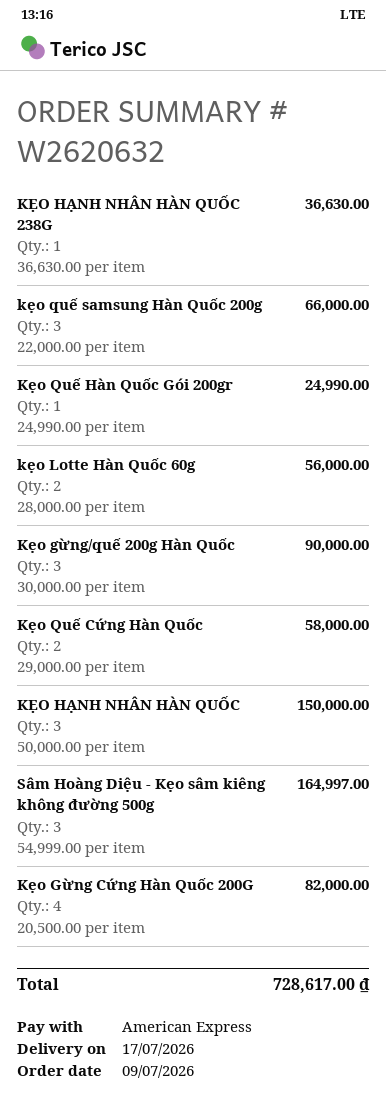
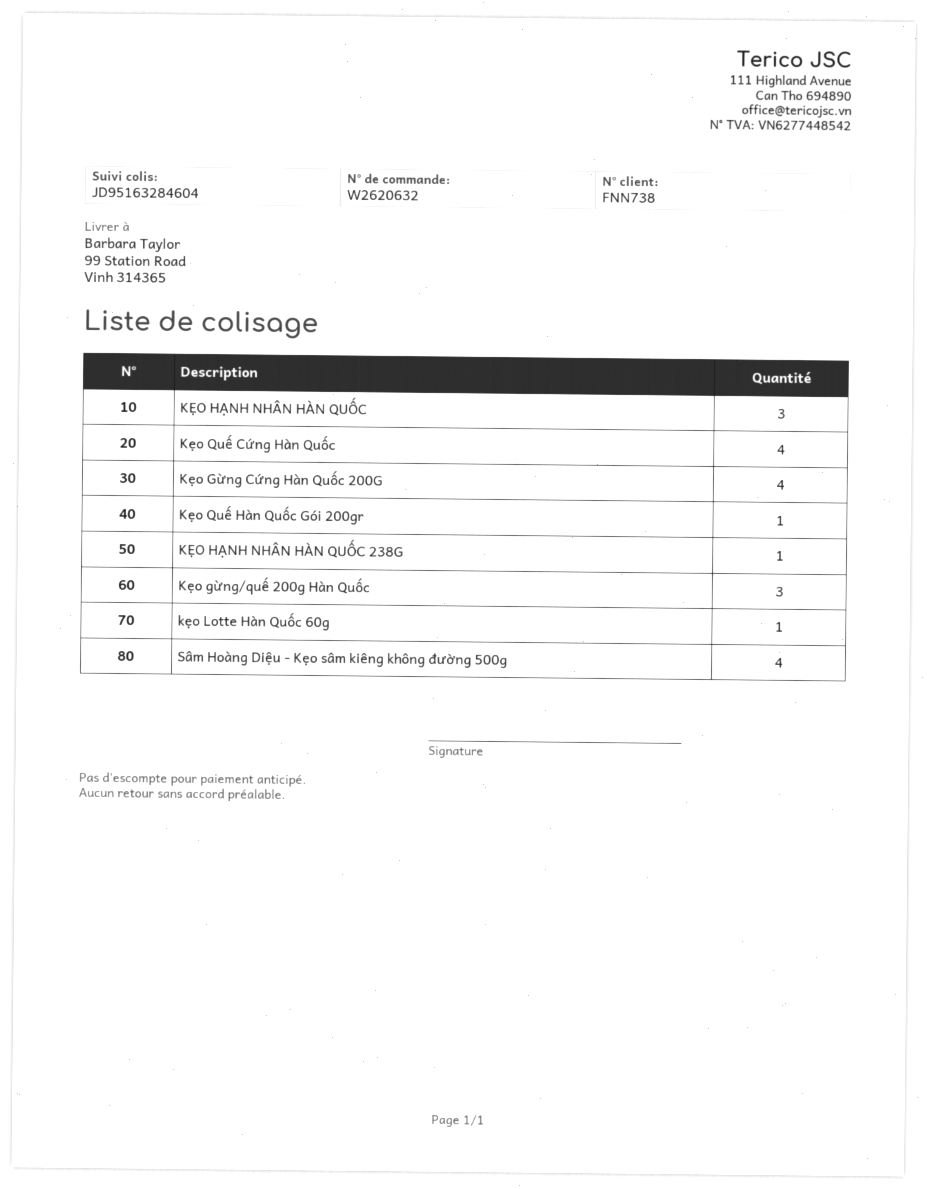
kẹo quế samsung Hàn Quốc 200g: 3 -> none
kẹo Lotte Hàn Quốc 60g: 2 -> 1
Kẹo Quế Cứng Hàn Quốc: 2 -> 4
Sâm Hoàng Diệu - Kẹo sâm kiêng không đường 500g: 3 -> 4

